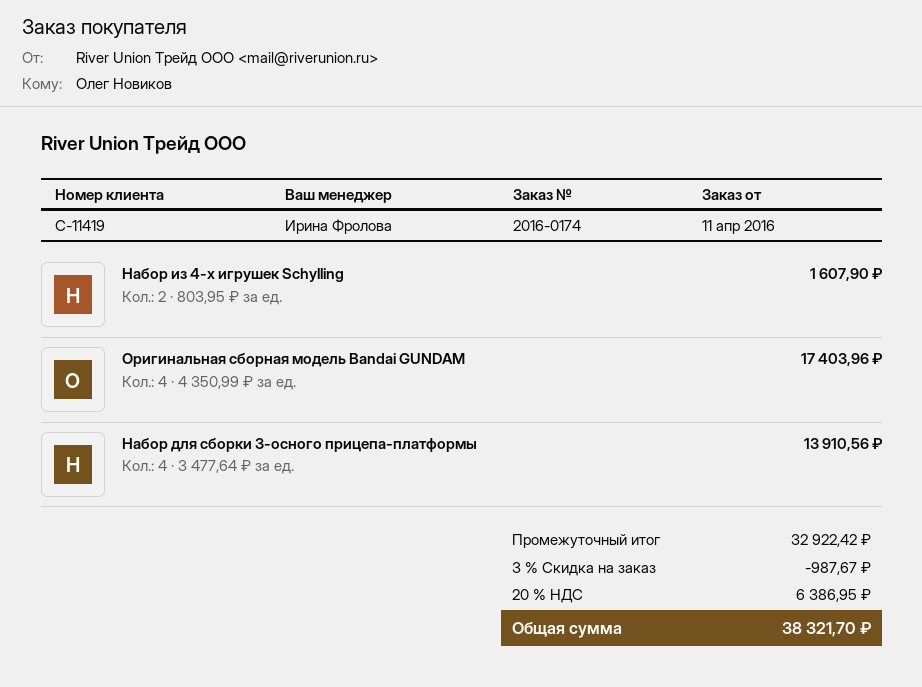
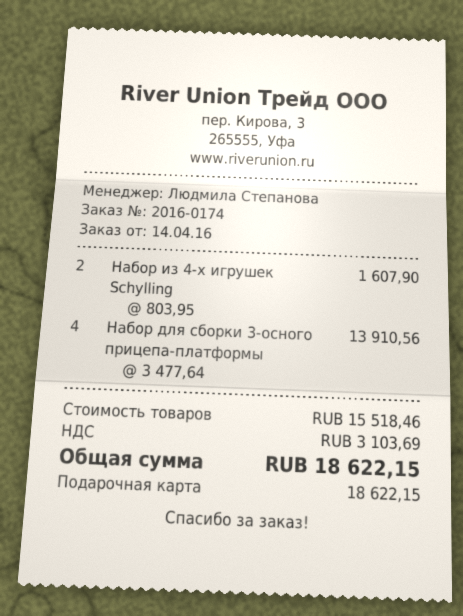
order date: 2016-04-11 -> 2016-04-14
sales rep: Ирина Фролова -> Людмила Степанова
Оригинальная сборная модель Bandai GUNDAM: 4 x 4350.99 = 17403.96 -> none
subtotal: 32922.42 -> 15518.46
discount: 3% = 987.67 -> none
tax: 6386.95 -> 3103.69
total: 38321.70 -> 18622.15

